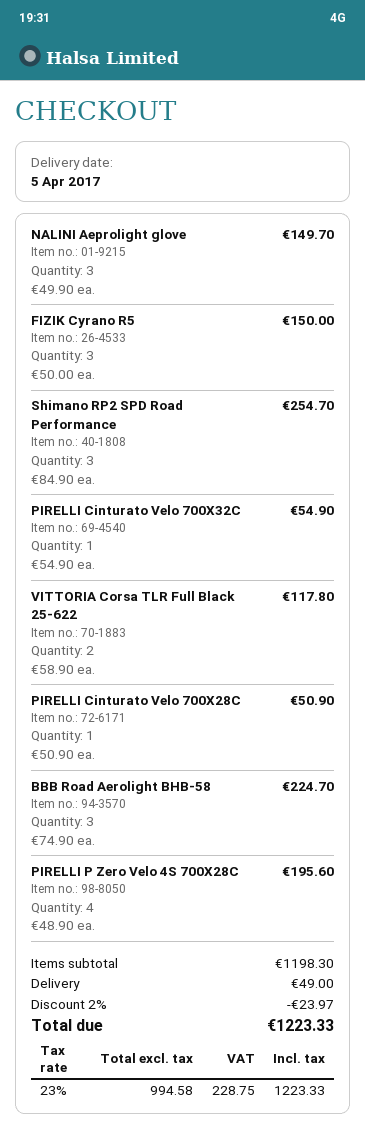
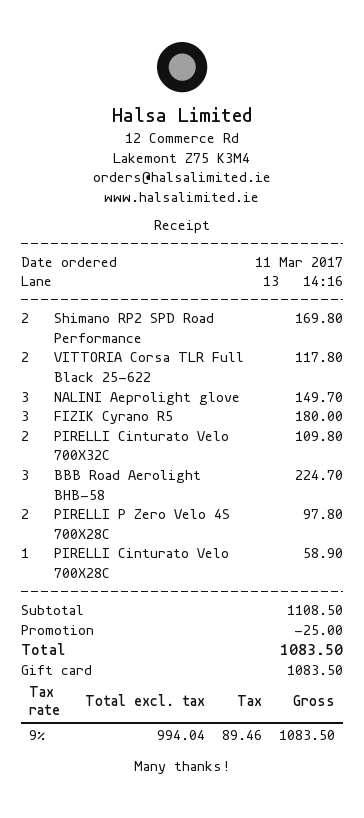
FIZIK Cyrano R5: 3 for 150.00 -> 3 for 180.00
Shimano RP2 SPD Road Performance: 3 for 254.70 -> 2 for 169.80
PIRELLI Cinturato Velo 700X32C: 1 for 54.90 -> 2 for 109.80
PIRELLI Cinturato Velo 700X28C: 1 for 50.90 -> 1 for 58.90
PIRELLI P Zero Velo 4S 700X28C: 4 for 195.60 -> 2 for 97.80
subtotal: 1198.30 -> 1108.50
discount: 23.97 -> 25.00
shipping: 49.00 -> none
net: 994.58 -> 994.04
tax: 23% = 228.75 -> 9% = 89.46
total: 1223.33 -> 1083.50

